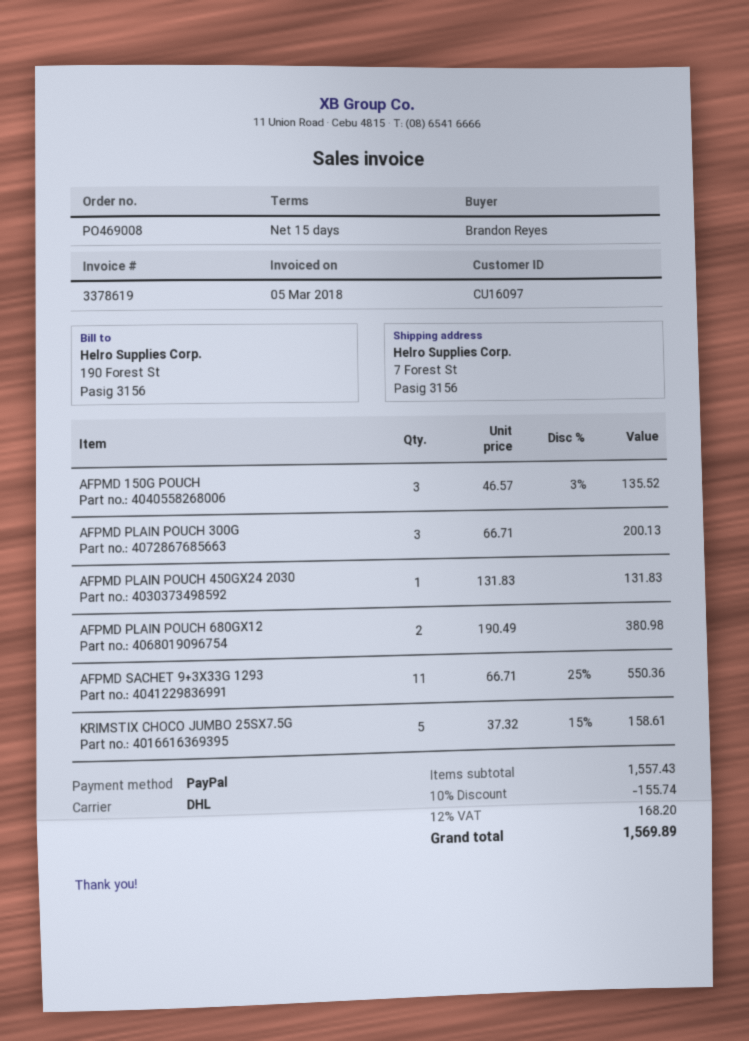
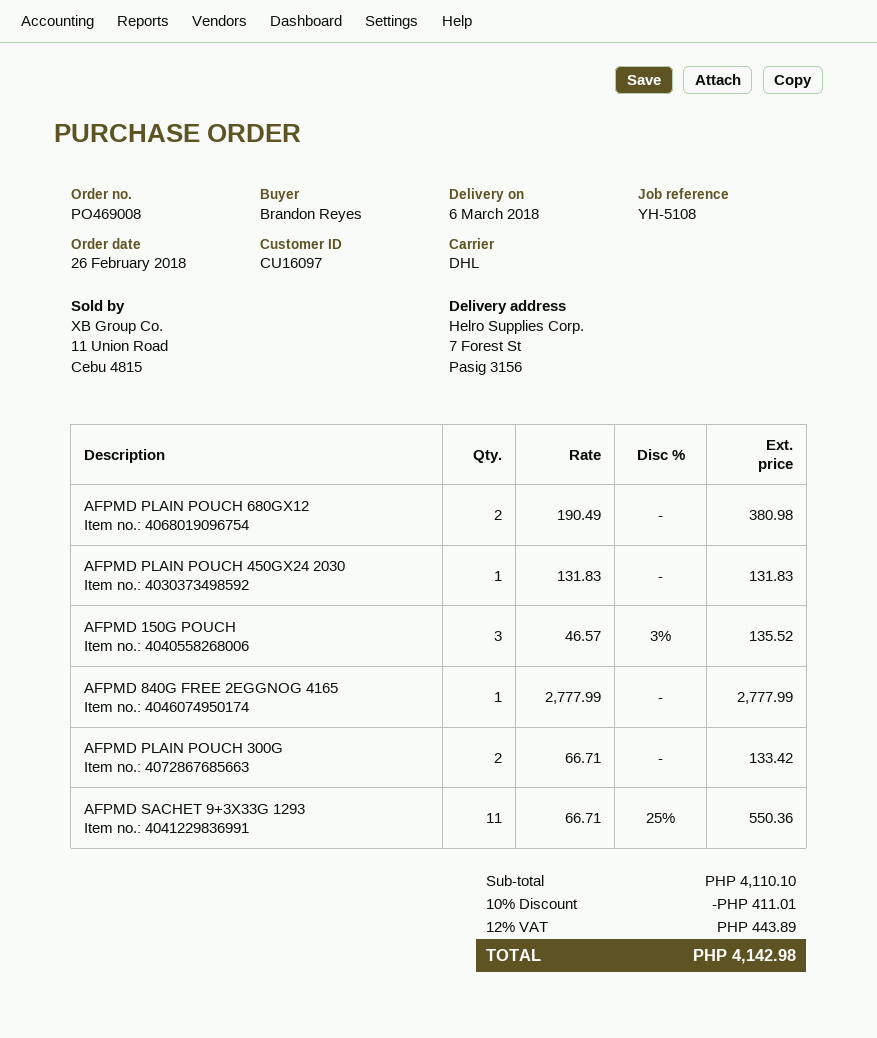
AFPMD PLAIN POUCH 300G: 3 x 66.71 = 200.13 -> 2 x 66.71 = 133.42
KRIMSTIX CHOCO JUMBO 25SX7.5G: 5 x 37.32 - 15% = 158.61 -> none
AFPMD 840G FREE 2EGGNOG 4165: none -> 1 x 2777.99 = 2777.99
subtotal: 1557.43 -> 4110.10
discount: 10% = 155.74 -> 10% = 411.01
tax: 12% = 168.20 -> 12% = 443.89
total: 1569.89 -> 4142.98

